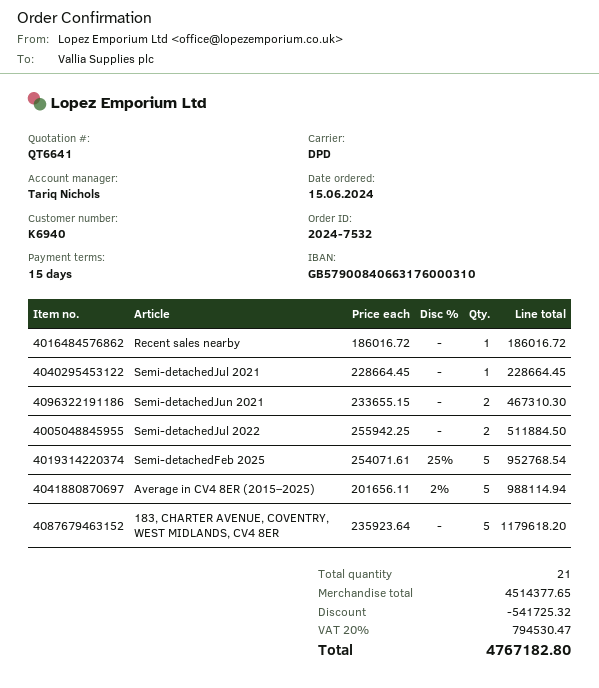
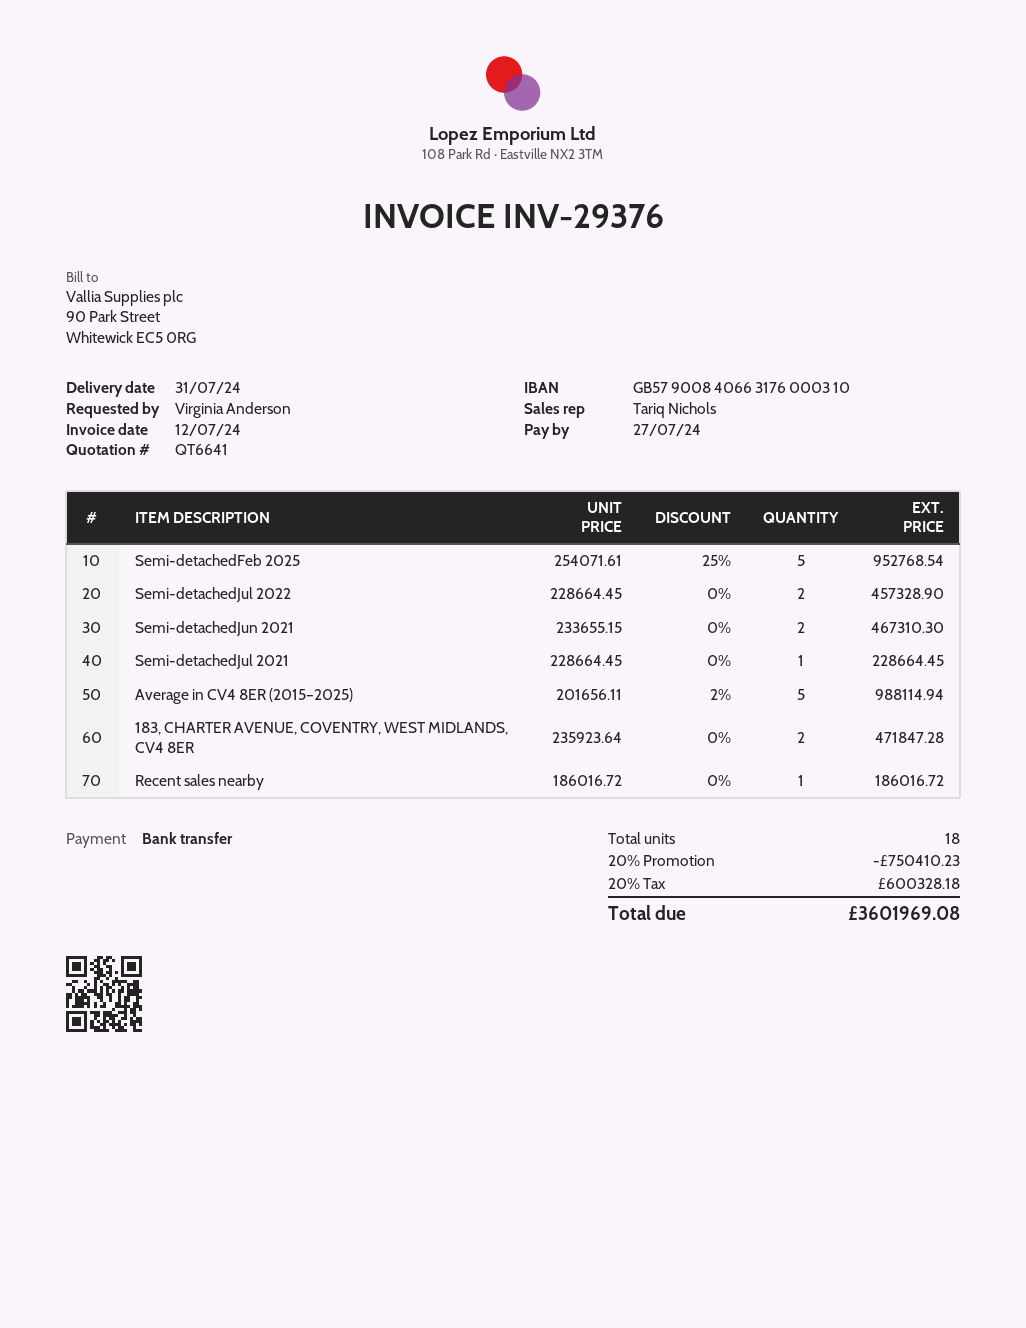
Semi-detachedJul 2022: 2 x 255942.25 = 511884.50 -> 2 x 228664.45 = 457328.90
183, CHARTER AVENUE, COVENTRY, WEST MIDLANDS, CV4 8ER: 5 x 235923.64 = 1179618.20 -> 2 x 235923.64 = 471847.28
total quantity: 21 -> 18
discount: 541725.32 -> 750410.23
tax: 20% = 794530.47 -> 20% = 600328.18
total: 4767182.80 -> 3601969.08

